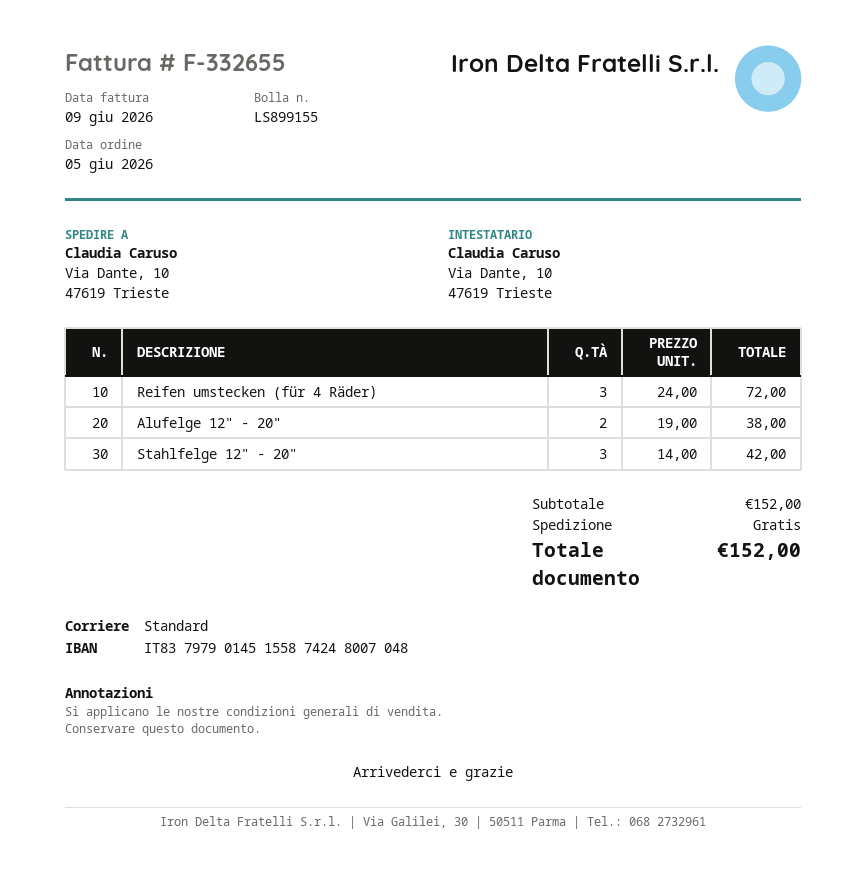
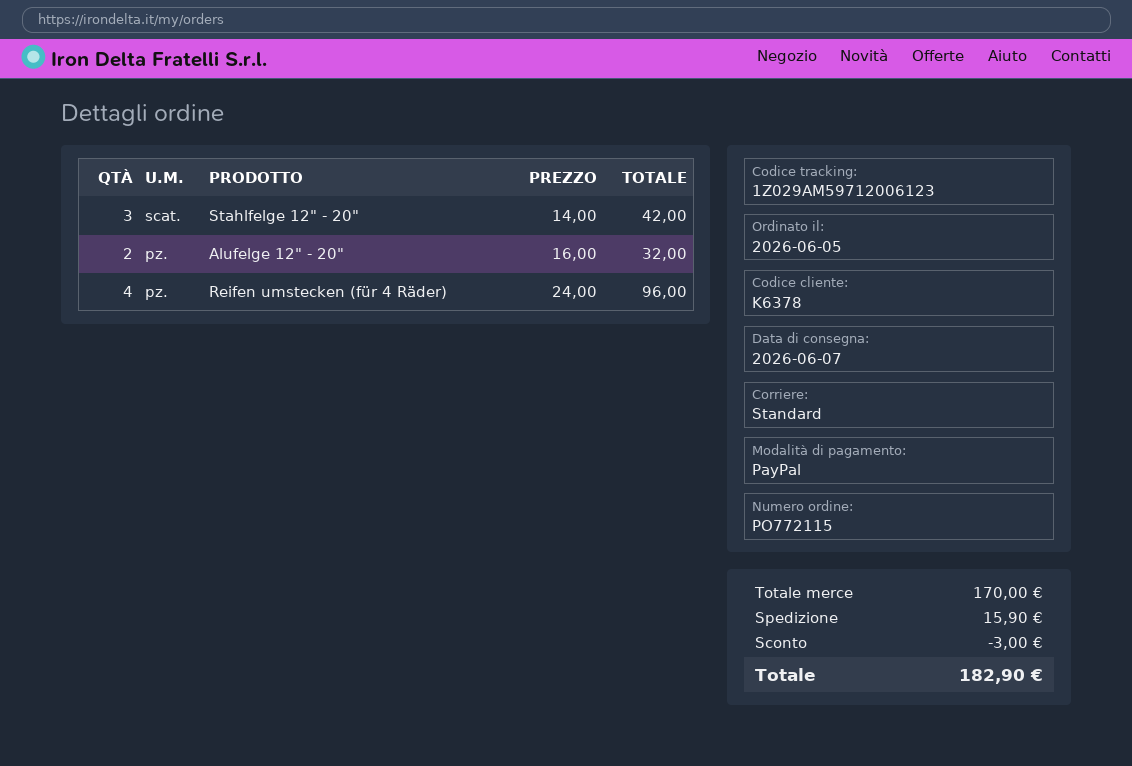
Reifen umstecken (für 4 Räder): 3 x 24.00 = 72.00 -> 4 x 24.00 = 96.00
Alufelge 12" - 20": 2 x 19.00 = 38.00 -> 2 x 16.00 = 32.00
subtotal: 152.00 -> 170.00
discount: none -> 3.00
shipping: 0.00 -> 15.90
total: 152.00 -> 182.90

